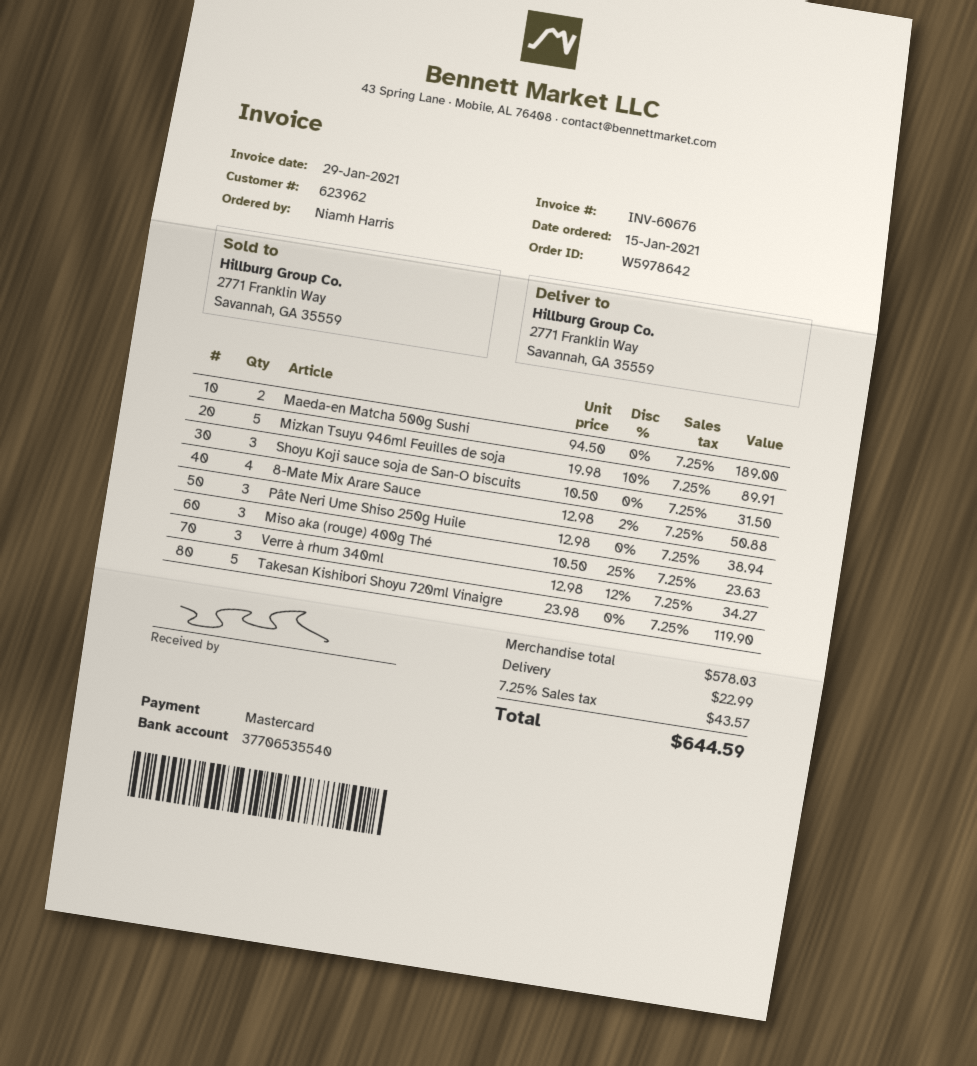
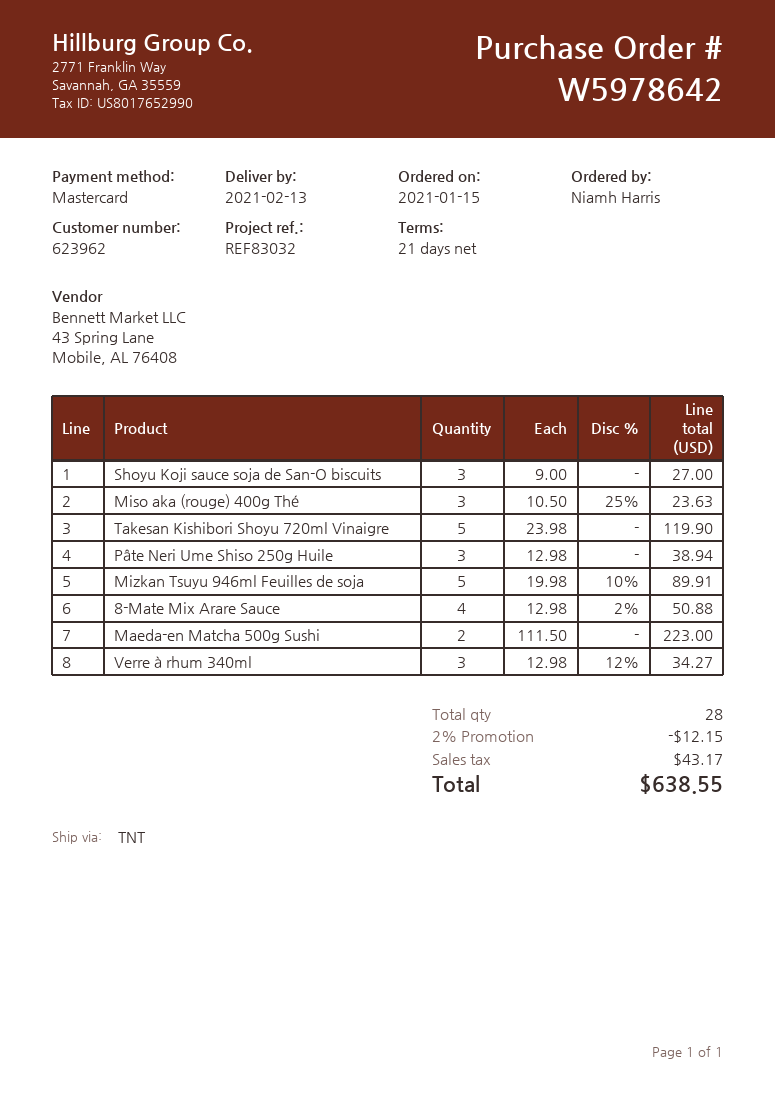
Maeda-en Matcha 500g Sushi: 2 x 94.50 = 189.00 -> 2 x 111.50 = 223.00
Shoyu Koji sauce soja de San-O biscuits: 3 x 10.50 = 31.50 -> 3 x 9.00 = 27.00
discount: none -> 2% = 12.15
shipping: 22.99 -> none
tax: 43.57 -> 43.17
total: 644.59 -> 638.55

